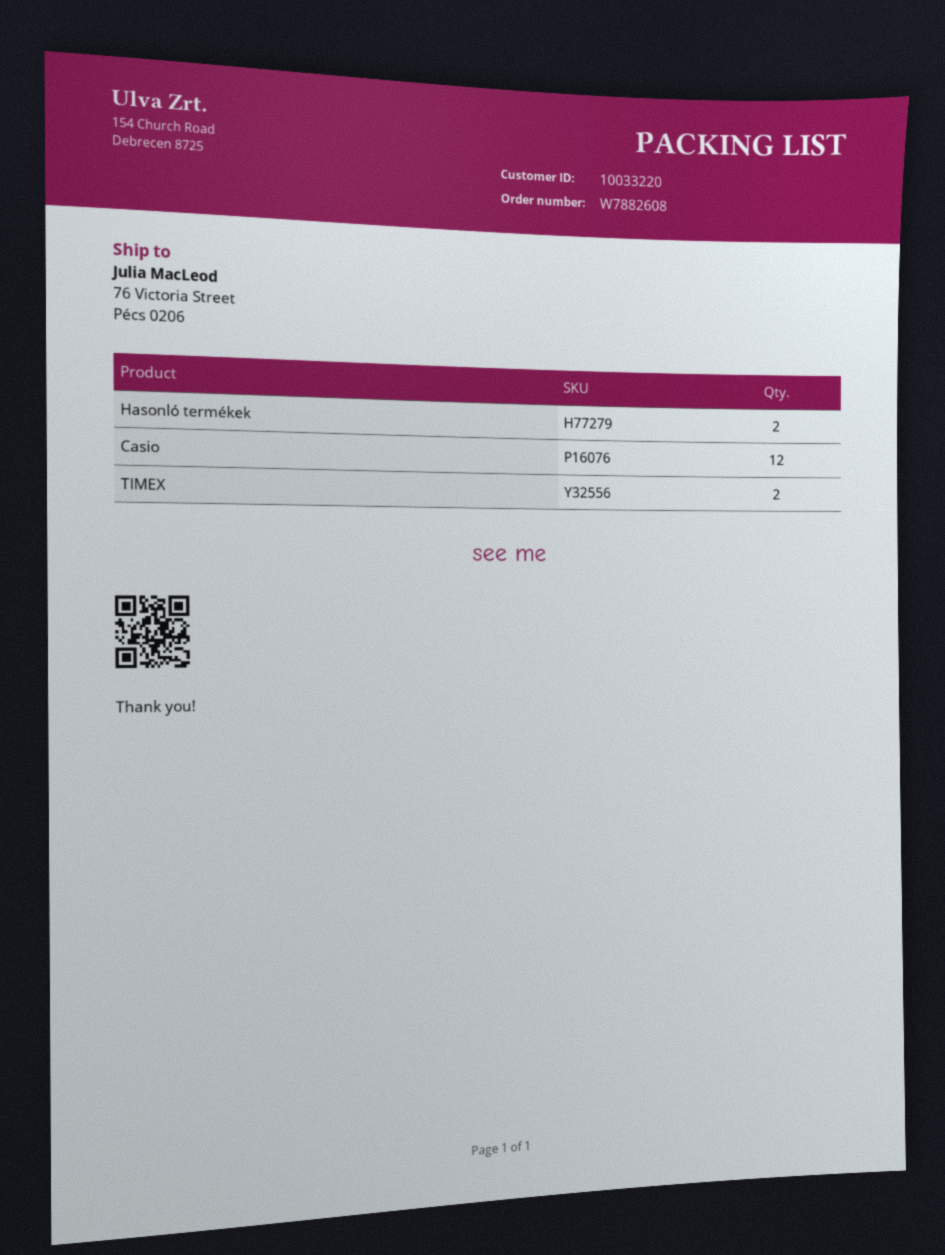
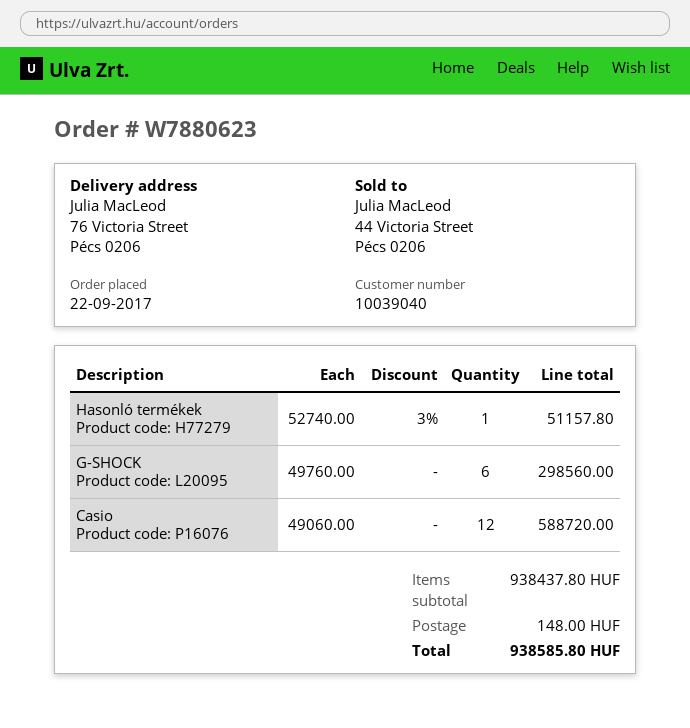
order number: W7882608 -> W7880623
customer number: 10033220 -> 10039040
Hasonló termékek: 2 -> 1
TIMEX: 2 -> none
G-SHOCK: none -> 6

